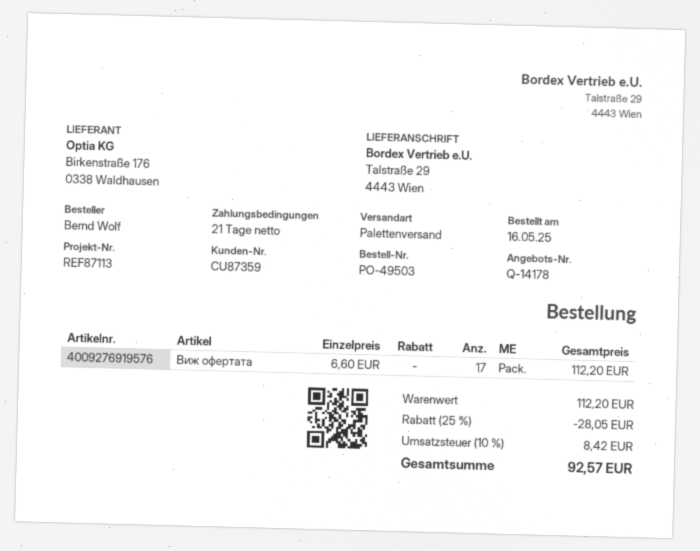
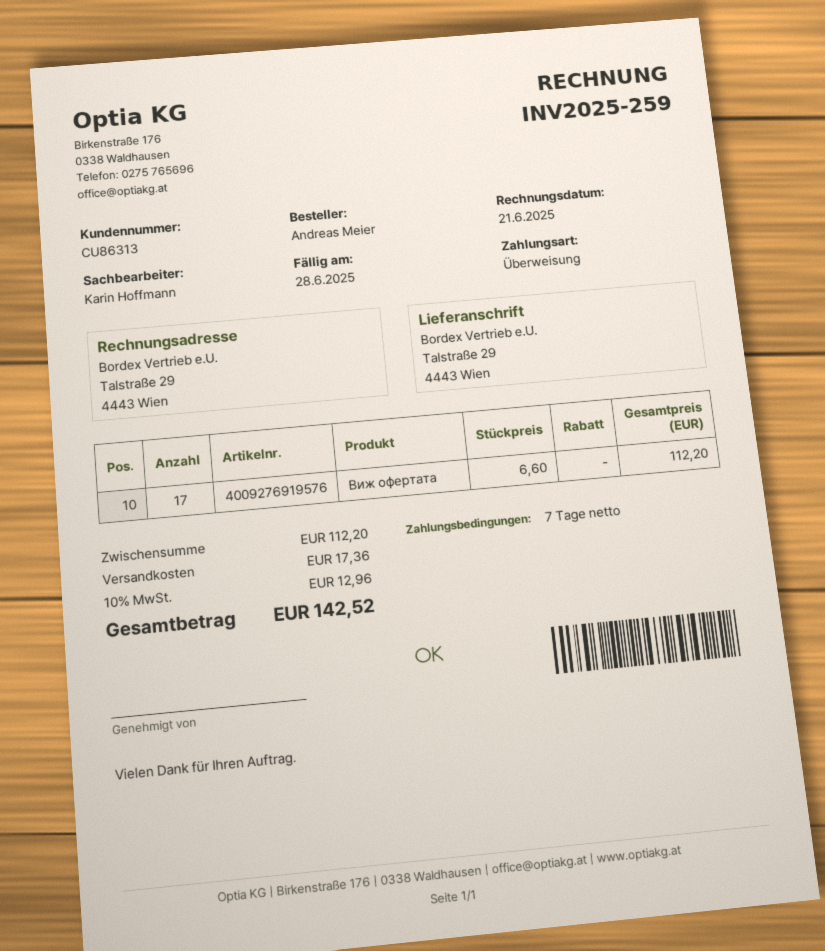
payment terms: 21 days -> 7 days
customer number: CU87359 -> CU86313
ordered by: Bernd Wolf -> Andreas Meier
discount: 25% = 28.05 -> none
shipping: none -> 17.36
tax: 10% = 8.42 -> 10% = 12.96
total: 92.57 -> 142.52

